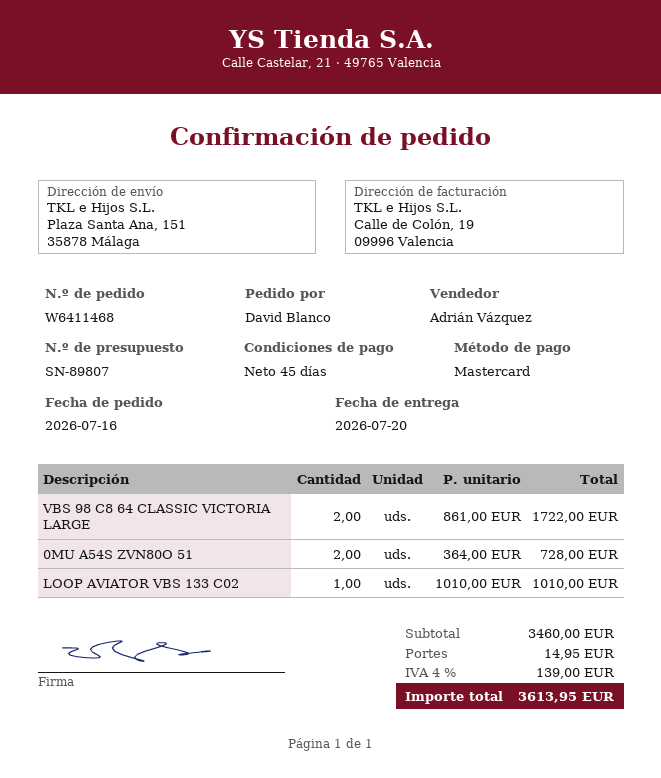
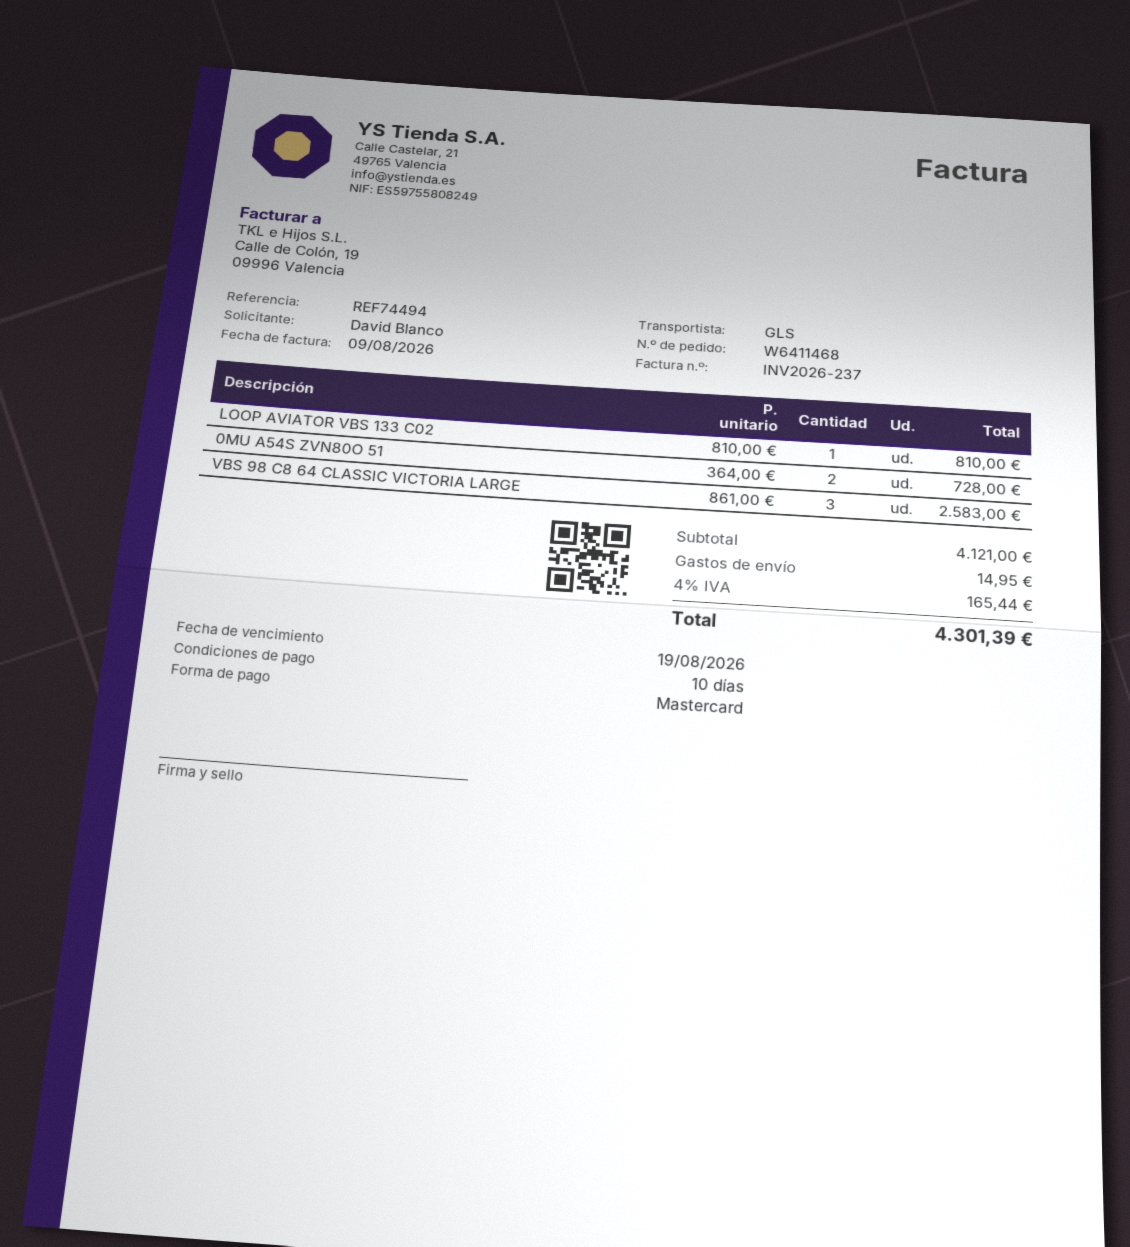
payment terms: 45 days -> 10 days
VBS 98 C8 64 CLASSIC VICTORIA LARGE: 2 x 861.00 = 1722.00 -> 3 x 861.00 = 2583.00
LOOP AVIATOR VBS 133 C02: 1 x 1010.00 = 1010.00 -> 1 x 810.00 = 810.00
subtotal: 3460.00 -> 4121.00
tax: 4% = 139.00 -> 4% = 165.44
total: 3613.95 -> 4301.39

